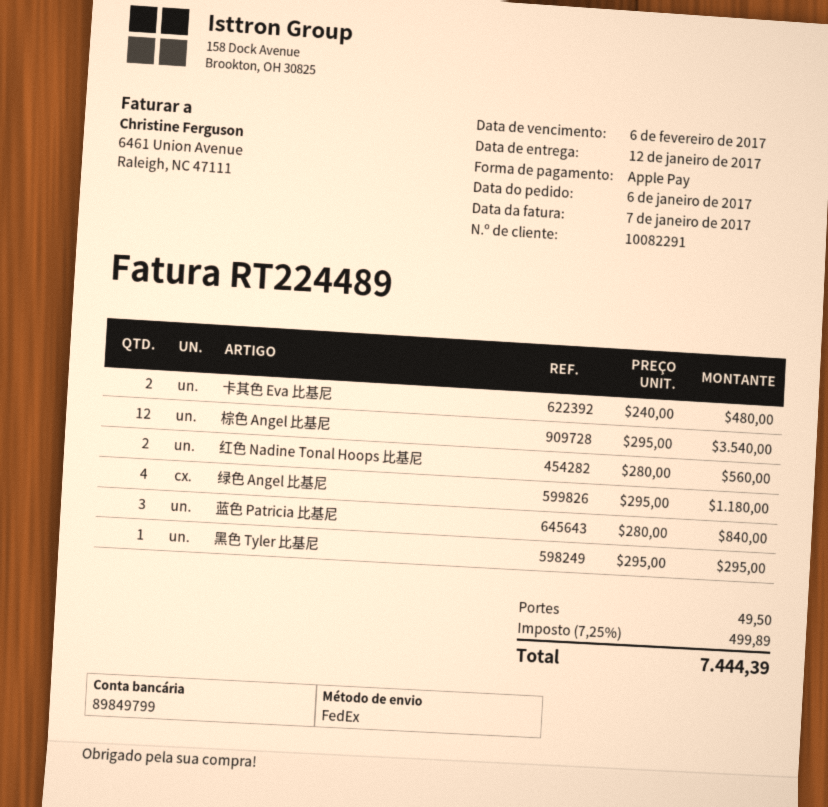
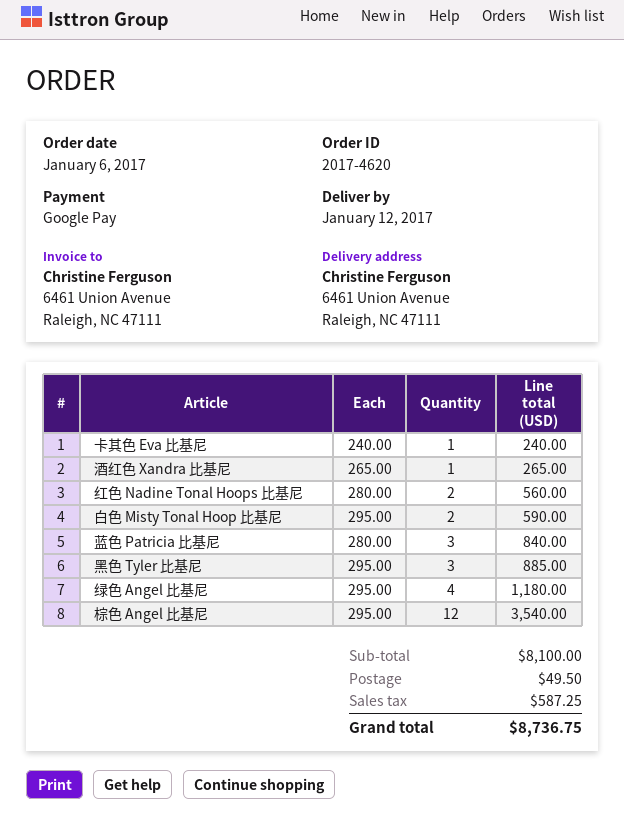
payment method: Apple Pay -> Google Pay
卡其色 Eva 比基尼: 2 x 240.00 = 480.00 -> 1 x 240.00 = 240.00
黑色 Tyler 比基尼: 1 x 295.00 = 295.00 -> 3 x 295.00 = 885.00
酒红色 Xandra 比基尼: none -> 1 x 265.00 = 265.00
白色 Misty Tonal Hoop 比基尼: none -> 2 x 295.00 = 590.00
tax: 499.89 -> 587.25
total: 7444.39 -> 8736.75

